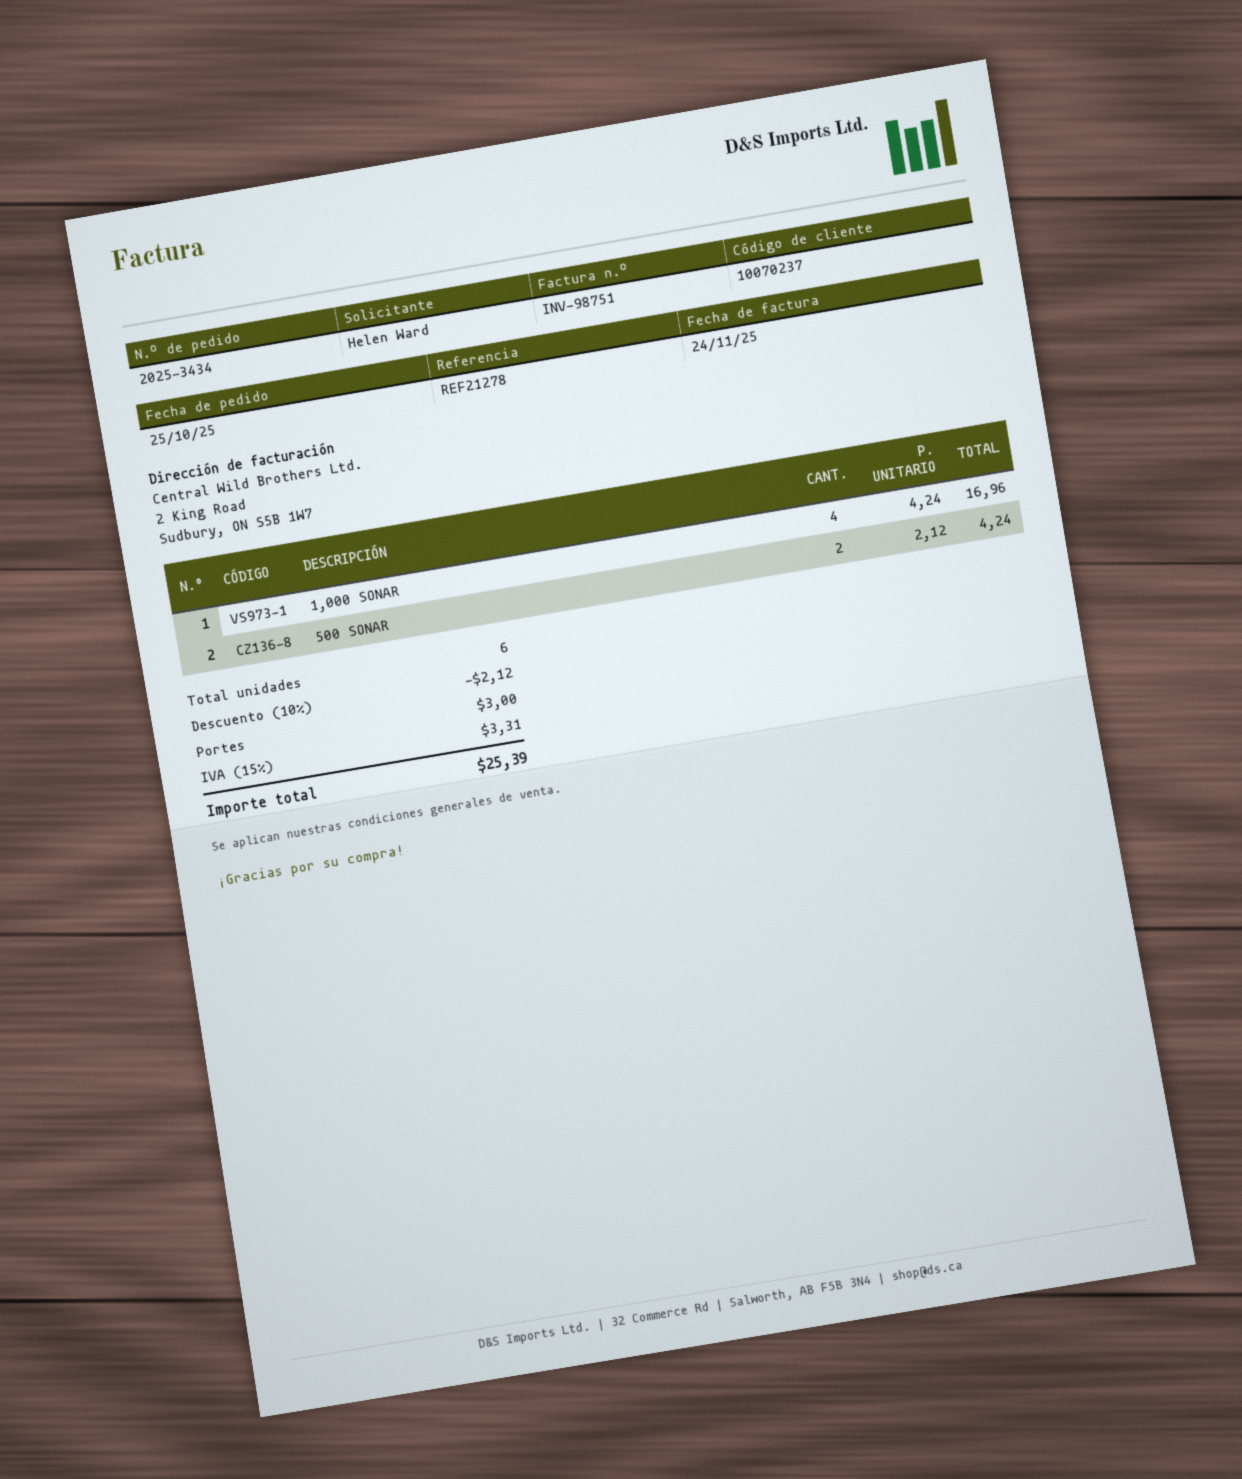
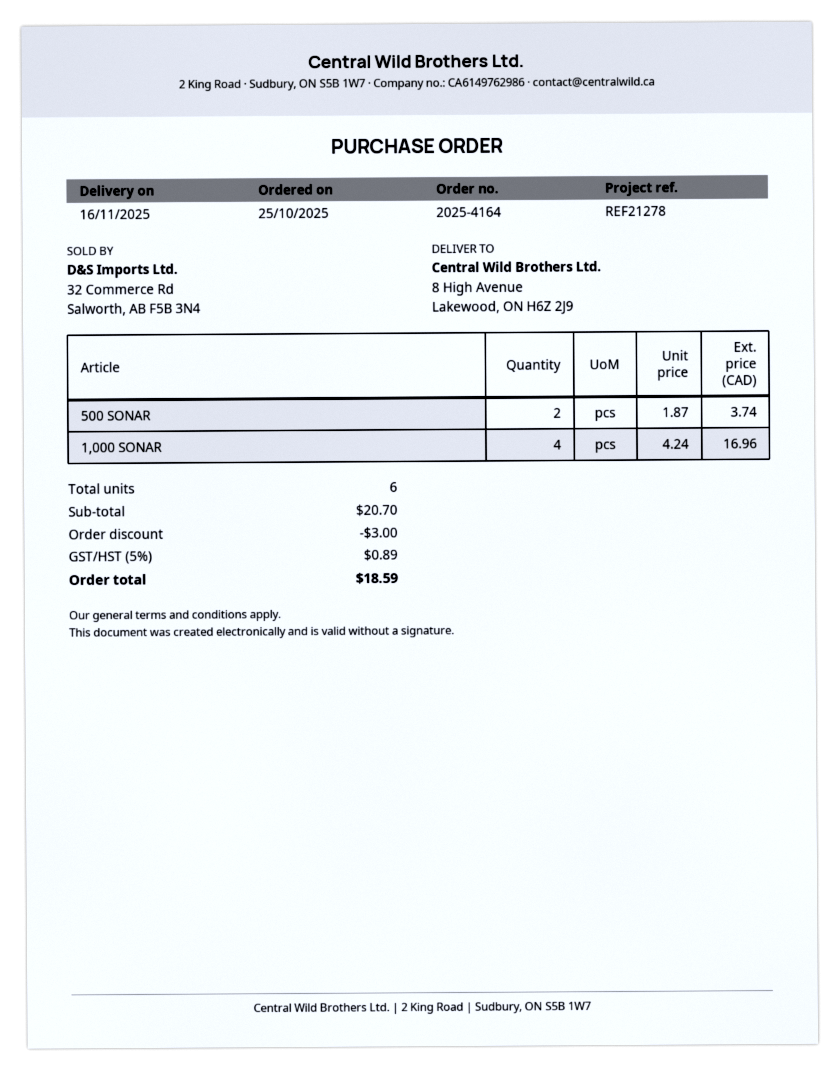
order number: 2025-3434 -> 2025-4164
500 SONAR: 2 x 2.12 = 4.24 -> 2 x 1.87 = 3.74
discount: 2.12 -> 3.00
shipping: 3.00 -> none
tax: 15% = 3.31 -> 5% = 0.89
total: 25.39 -> 18.59

